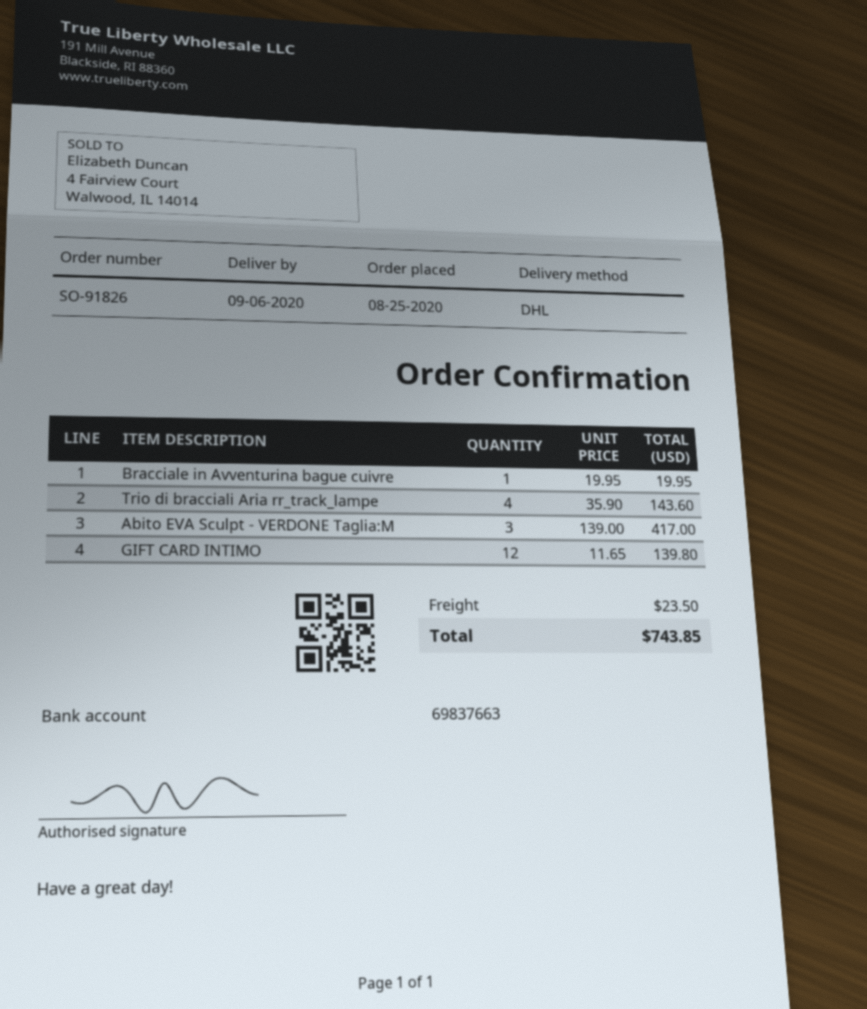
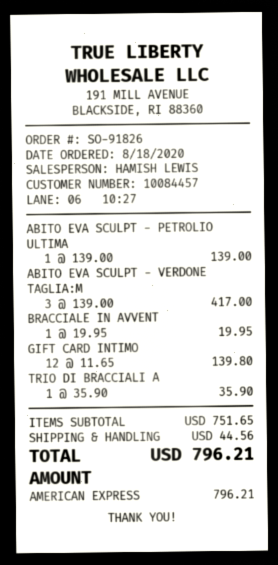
order date: 2020-08-25 -> 2020-08-18
Trio di bracciali Aria rr_track_lampe: 4 x 35.90 = 143.60 -> 1 x 35.90 = 35.90
ABITO EVA SCULPT - PETROLIO ULTIMA: none -> 1 x 139.00 = 139.00
shipping: 23.50 -> 44.56
total: 743.85 -> 796.21

